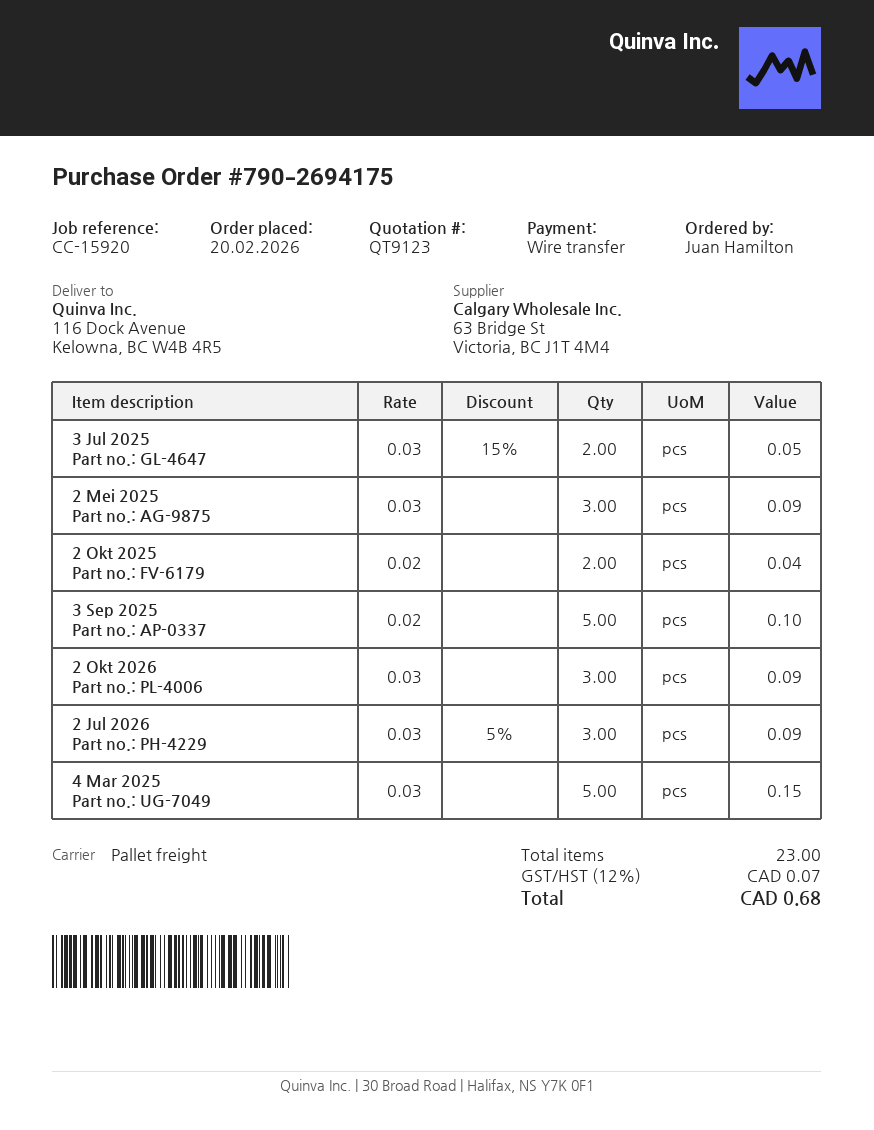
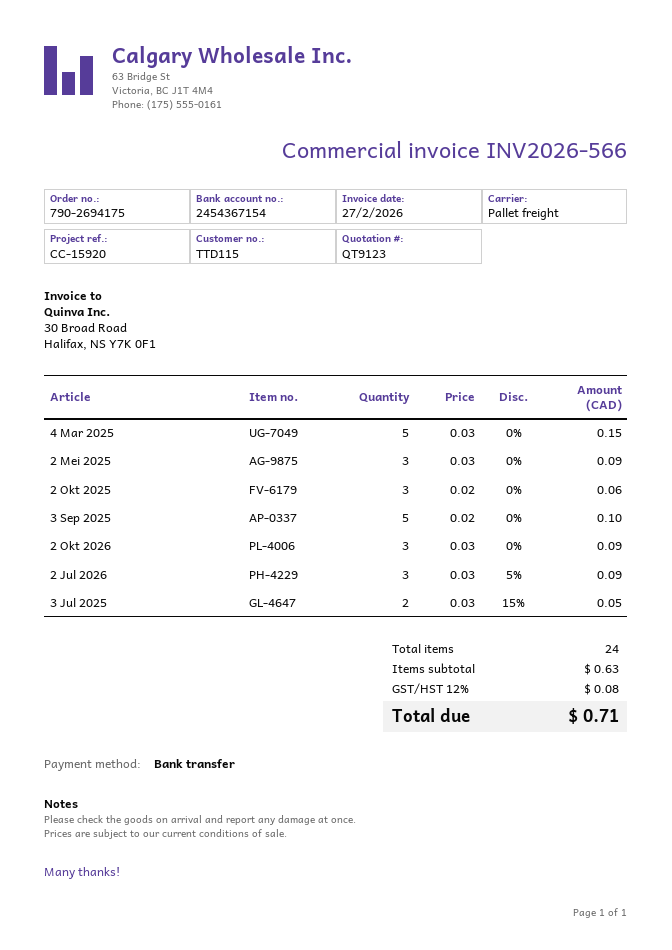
2 Okt 2025: 2 x 0.02 = 0.04 -> 3 x 0.02 = 0.06
total quantity: 23 -> 24
tax: 12% = 0.07 -> 12% = 0.08
total: 0.68 -> 0.71

